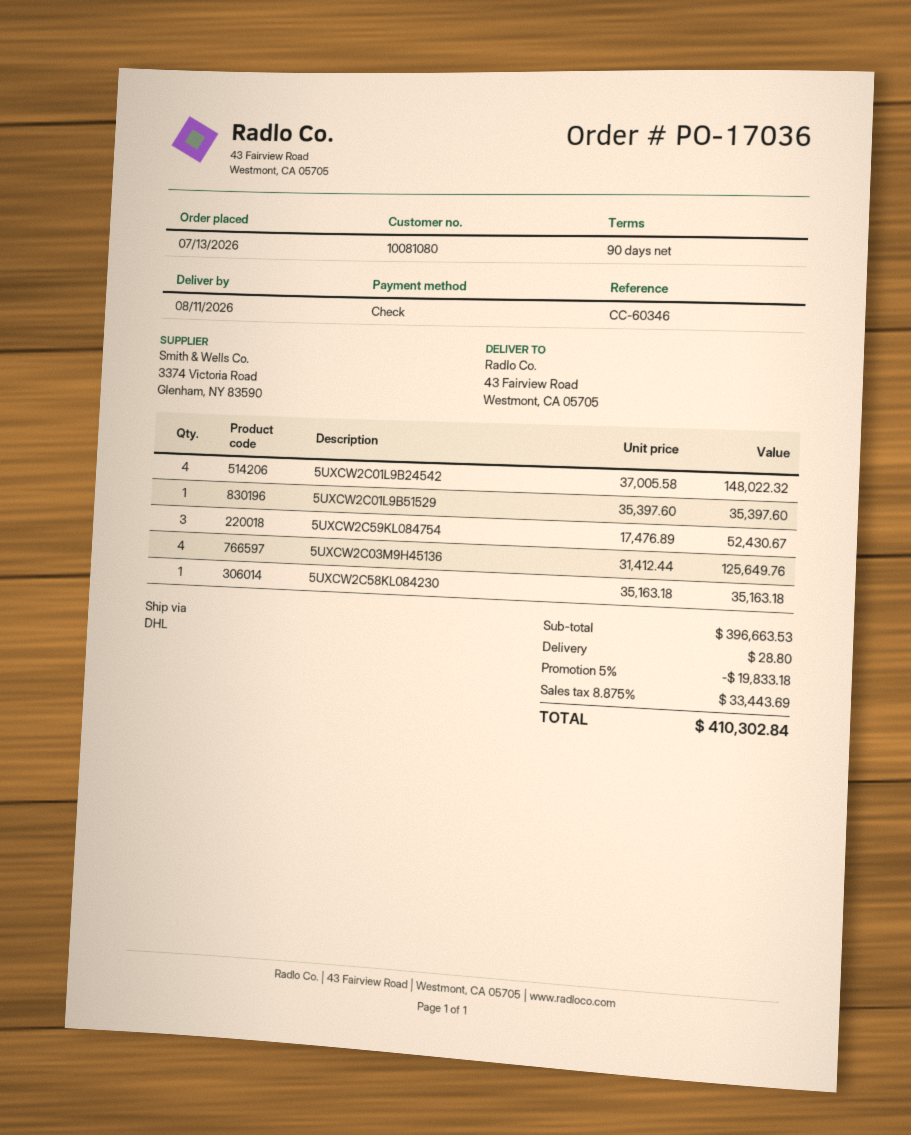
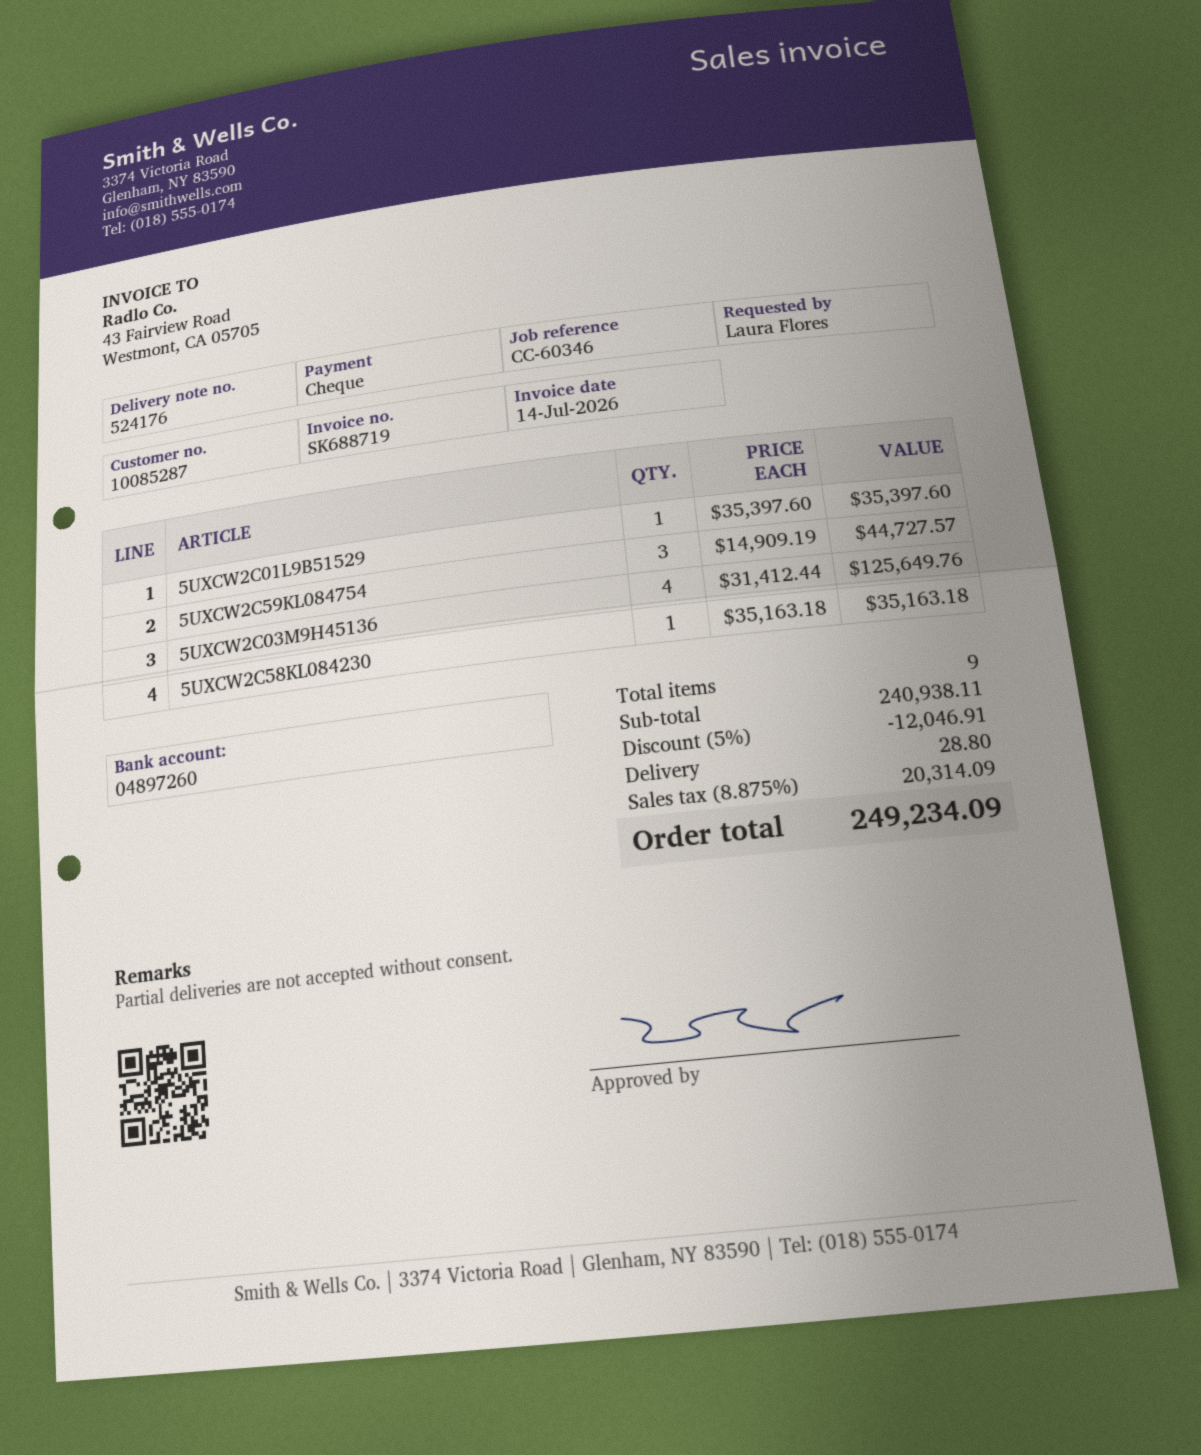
customer number: 10081080 -> 10085287
5UXCW2C01L9B24542: 4 x 37005.58 = 148022.32 -> none
5UXCW2C59KL084754: 3 x 17476.89 = 52430.67 -> 3 x 14909.19 = 44727.57
subtotal: 396663.53 -> 240938.11
discount: 5% = 19833.18 -> 5% = 12046.91
tax: 8.875% = 33443.69 -> 8.875% = 20314.09
total: 410302.84 -> 249234.09

